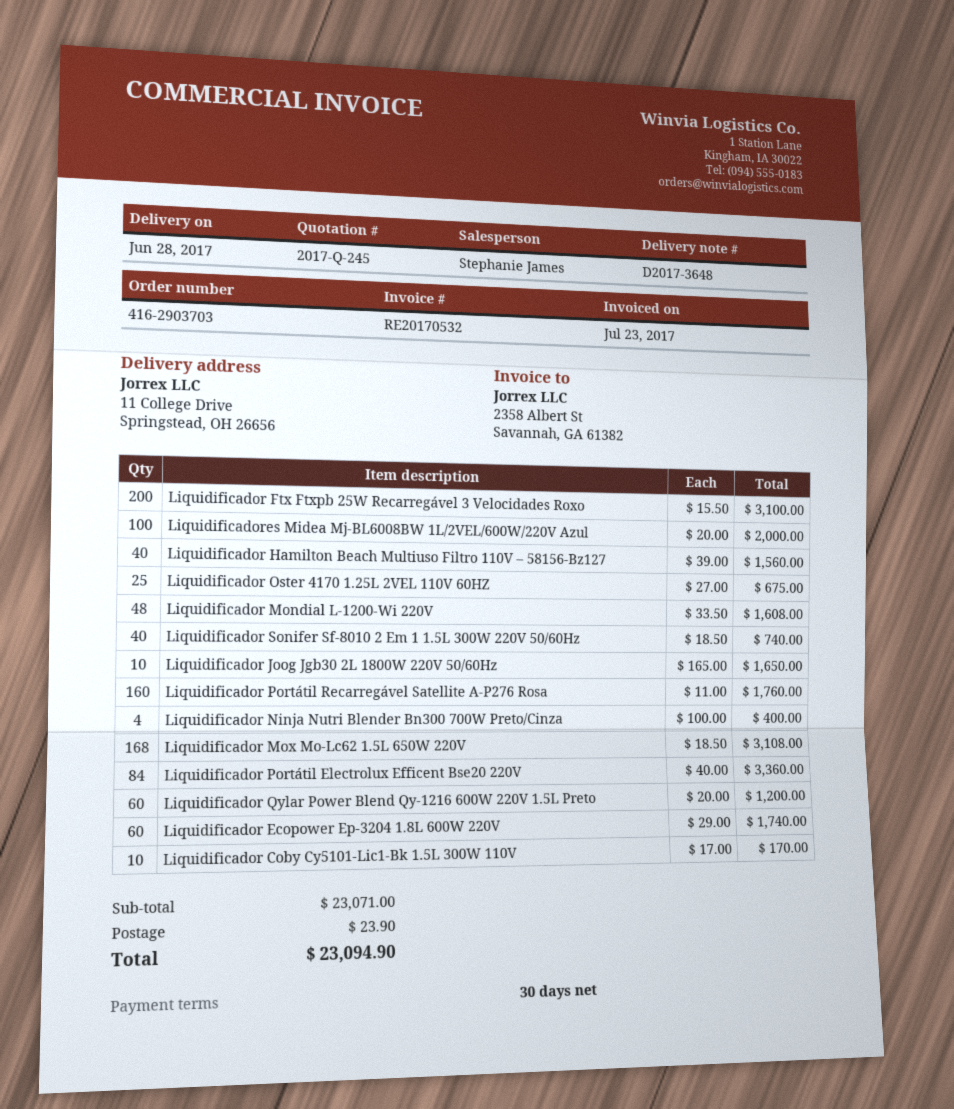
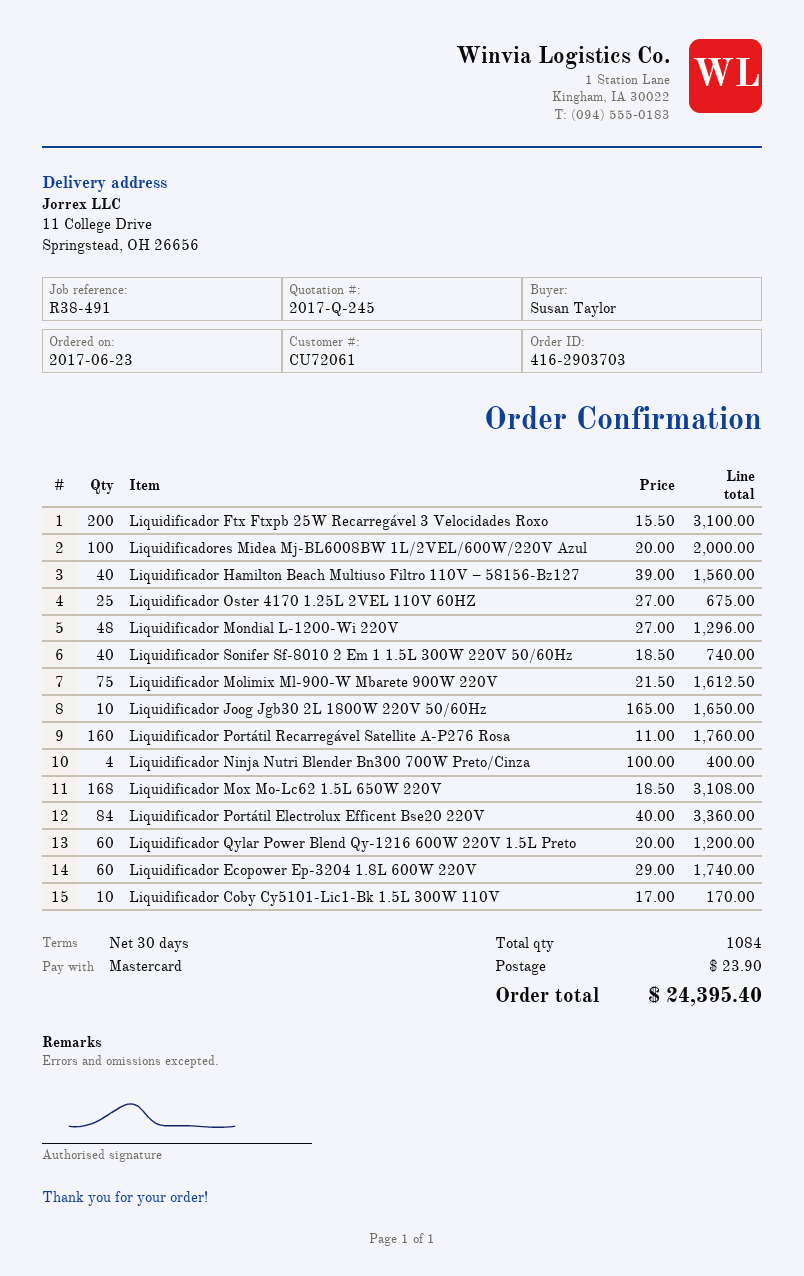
Liquidificador Mondial L-1200-Wi 220V: 48 x 33.50 = 1608.00 -> 48 x 27.00 = 1296.00
Liquidificador Molimix Ml-900-W Mbarete 900W 220V: none -> 75 x 21.50 = 1612.50
total: 23094.90 -> 24395.40

